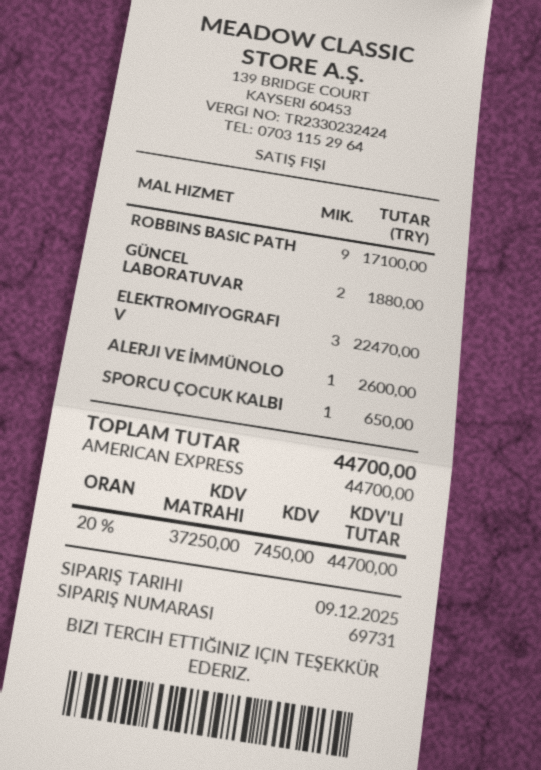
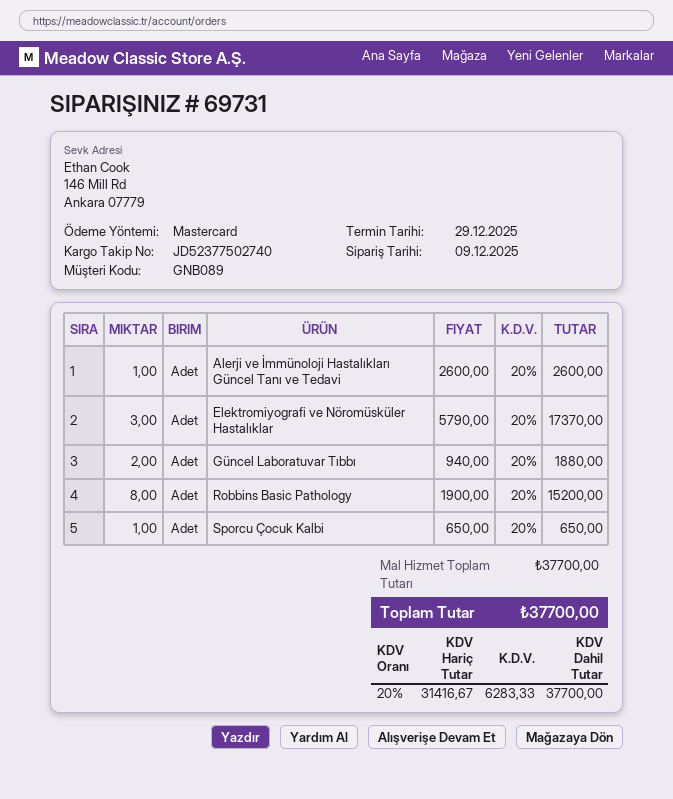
payment method: American Express -> Mastercard
ROBBINS BASIC PATH: 9 for 17100.00 -> 8 for 15200.00
ELEKTROMIYOGRAFI V: 3 for 22470.00 -> 3 for 17370.00
net: 37250.00 -> 31416.67
tax: 20% = 7450.00 -> 20% = 6283.33
total: 44700.00 -> 37700.00

